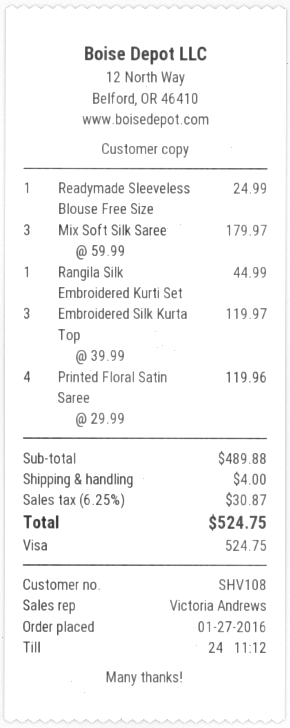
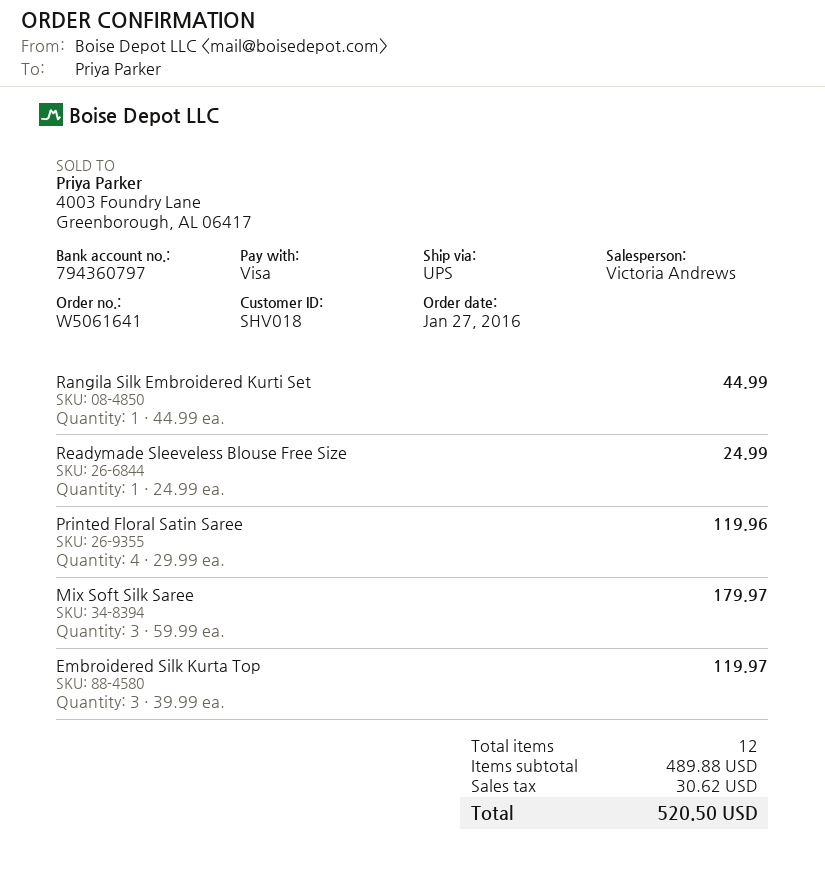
customer number: SHV108 -> SHV018
shipping: 4.00 -> none
tax: 30.87 -> 30.62
total: 524.75 -> 520.50

